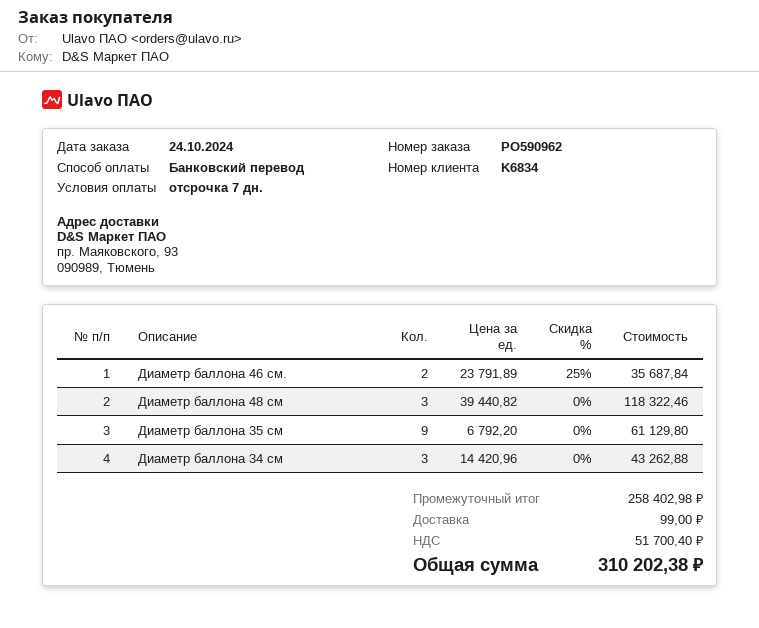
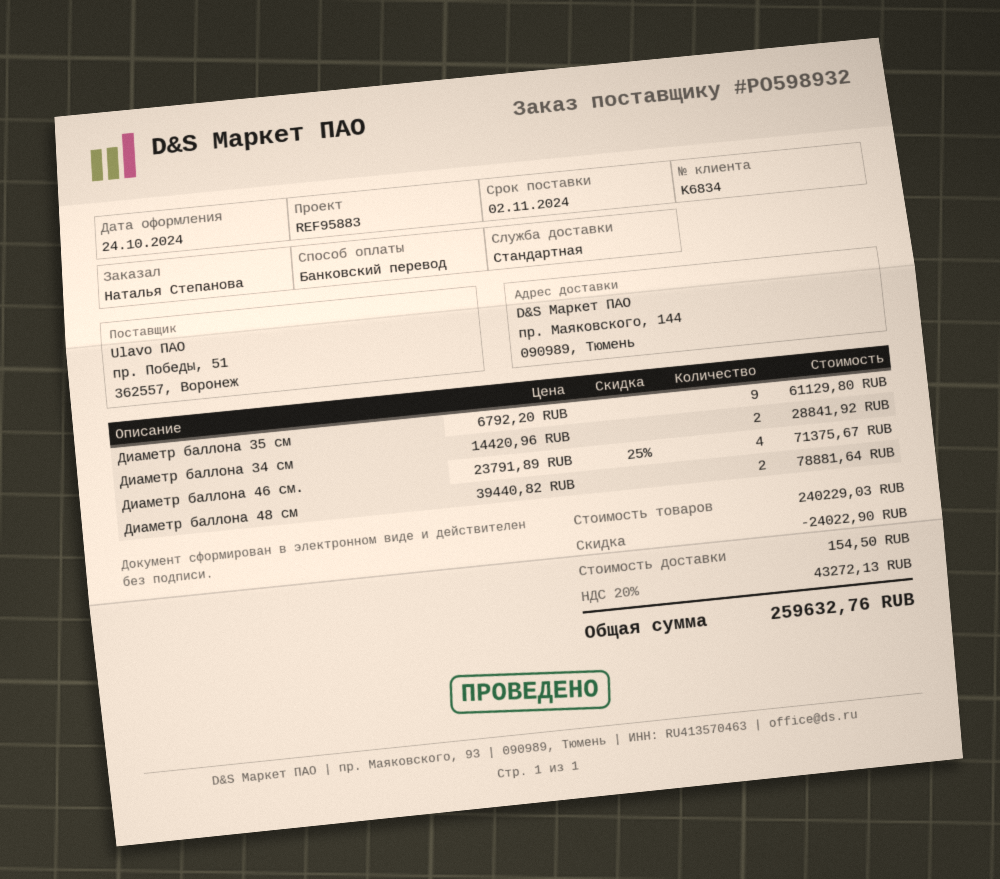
order number: PO590962 -> PO598932
ship to: пр. Маяковского, 93, 090989, Тюмень -> пр. Маяковского, 144, 090989, Тюмень
Диаметр баллона 46 см.: 2 x 23791.89 - 25% = 35687.84 -> 4 x 23791.89 - 25% = 71375.67
Диаметр баллона 48 см: 3 x 39440.82 = 118322.46 -> 2 x 39440.82 = 78881.64
Диаметр баллона 34 см: 3 x 14420.96 = 43262.88 -> 2 x 14420.96 = 28841.92
subtotal: 258402.98 -> 240229.03
discount: none -> 24022.90
shipping: 99.00 -> 154.50
tax: 51700.40 -> 43272.13
total: 310202.38 -> 259632.76

